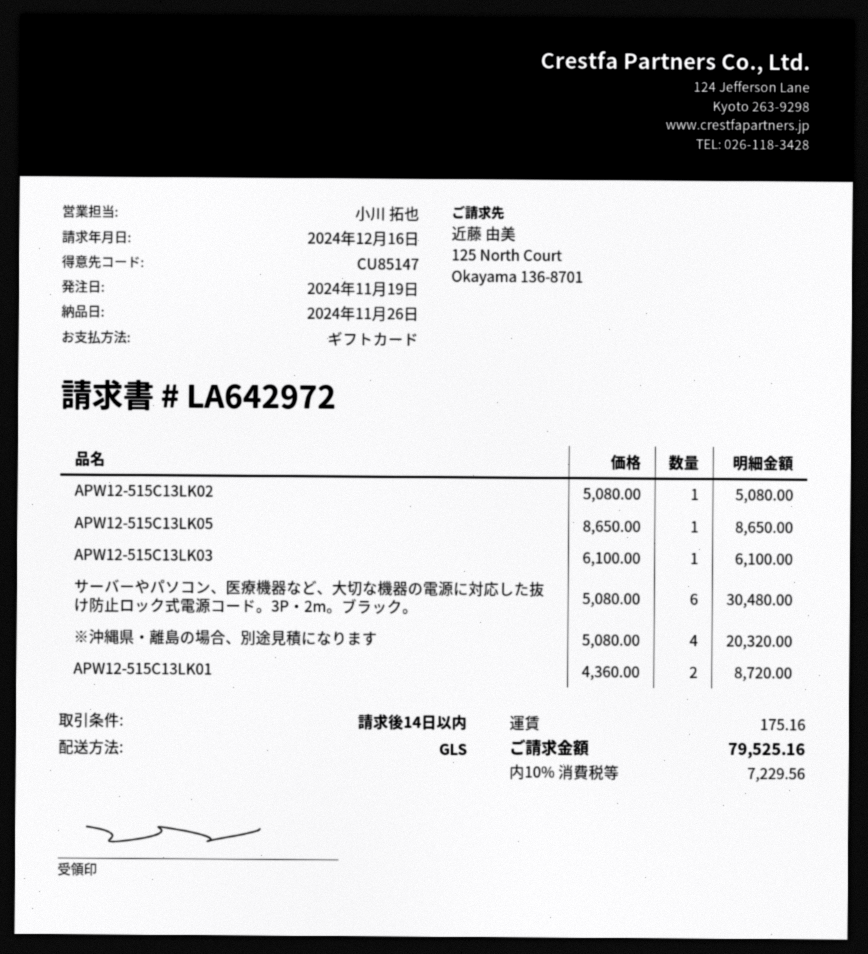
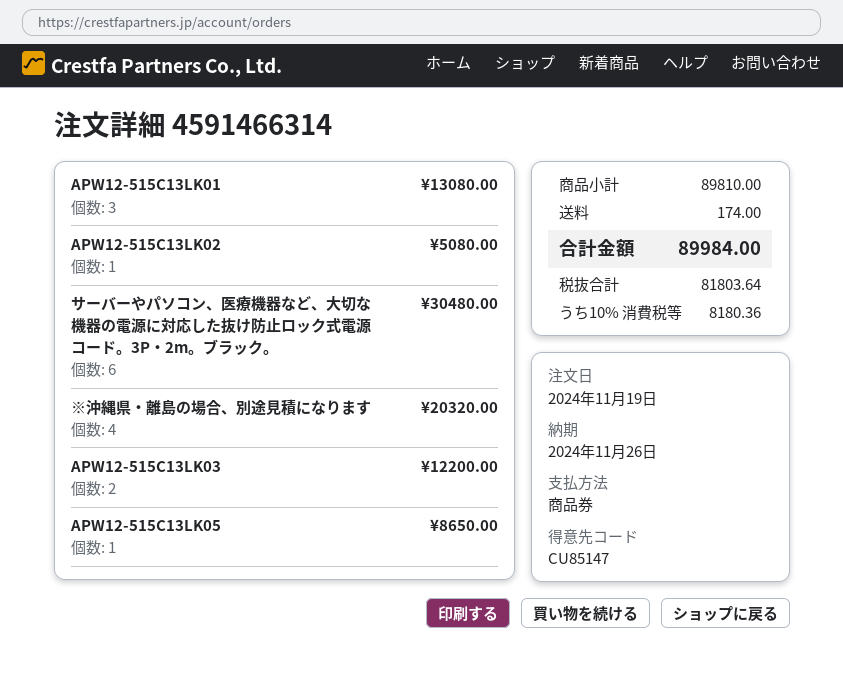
APW12-515C13LK03: 1 for 6100.00 -> 2 for 12200.00
APW12-515C13LK01: 2 for 8720.00 -> 3 for 13080.00
shipping: 175.16 -> 174.00
tax: 10% = 7229.56 -> 10% = 8180.36
total: 79525.16 -> 89984.00

